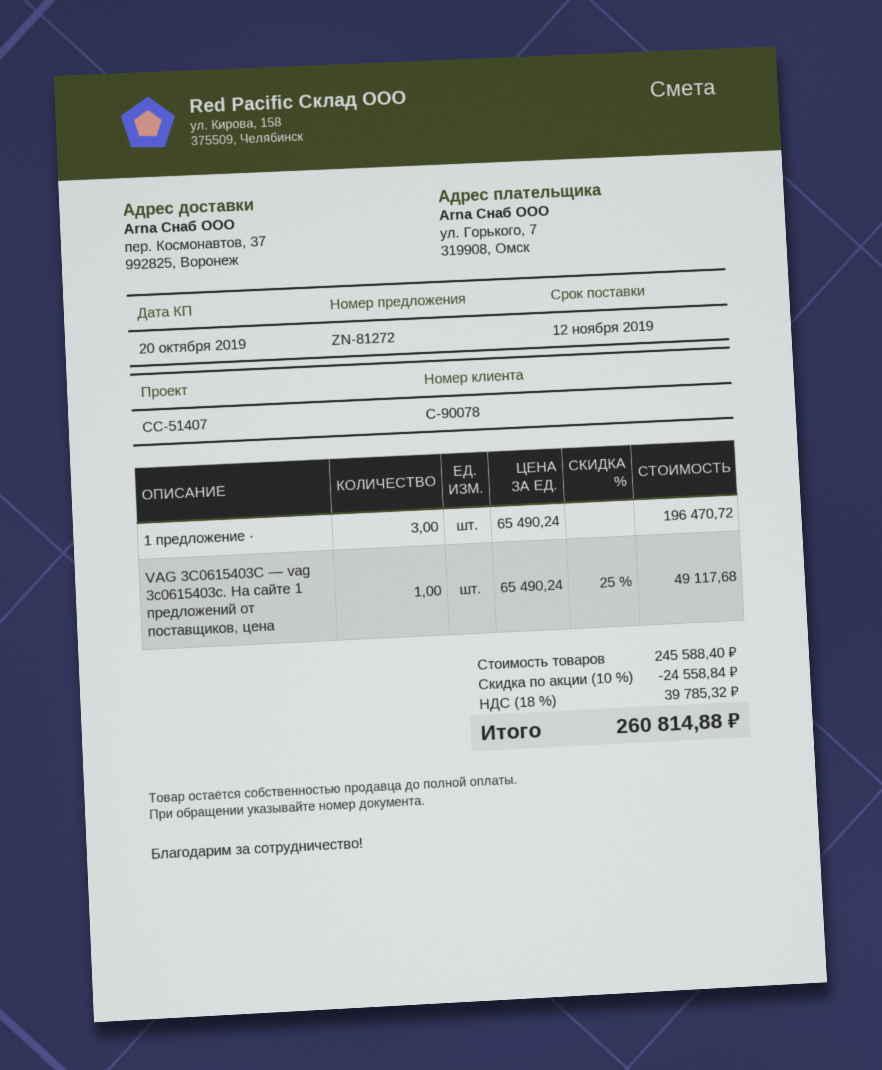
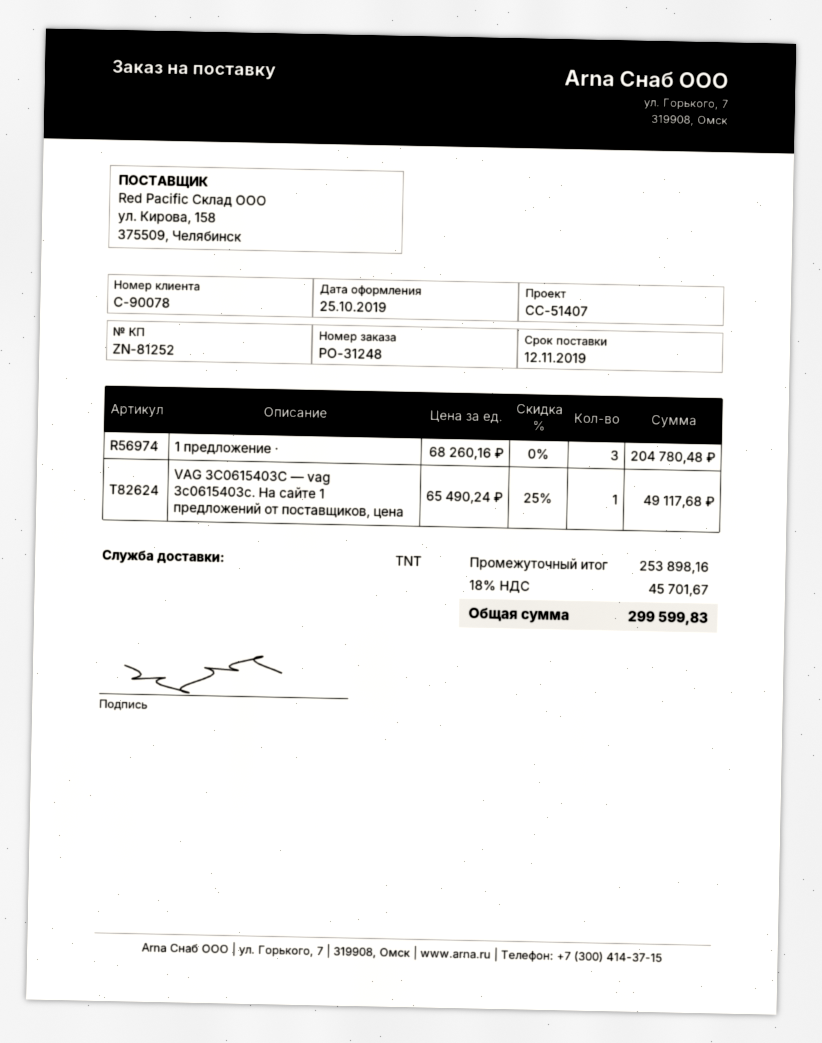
quote number: ZN-81272 -> ZN-81252
1 предложение ·: 3 x 65490.24 = 196470.72 -> 3 x 68260.16 = 204780.48
subtotal: 245588.40 -> 253898.16
discount: 10% = 24558.84 -> none
tax: 18% = 39785.32 -> 18% = 45701.67
total: 260814.88 -> 299599.83

